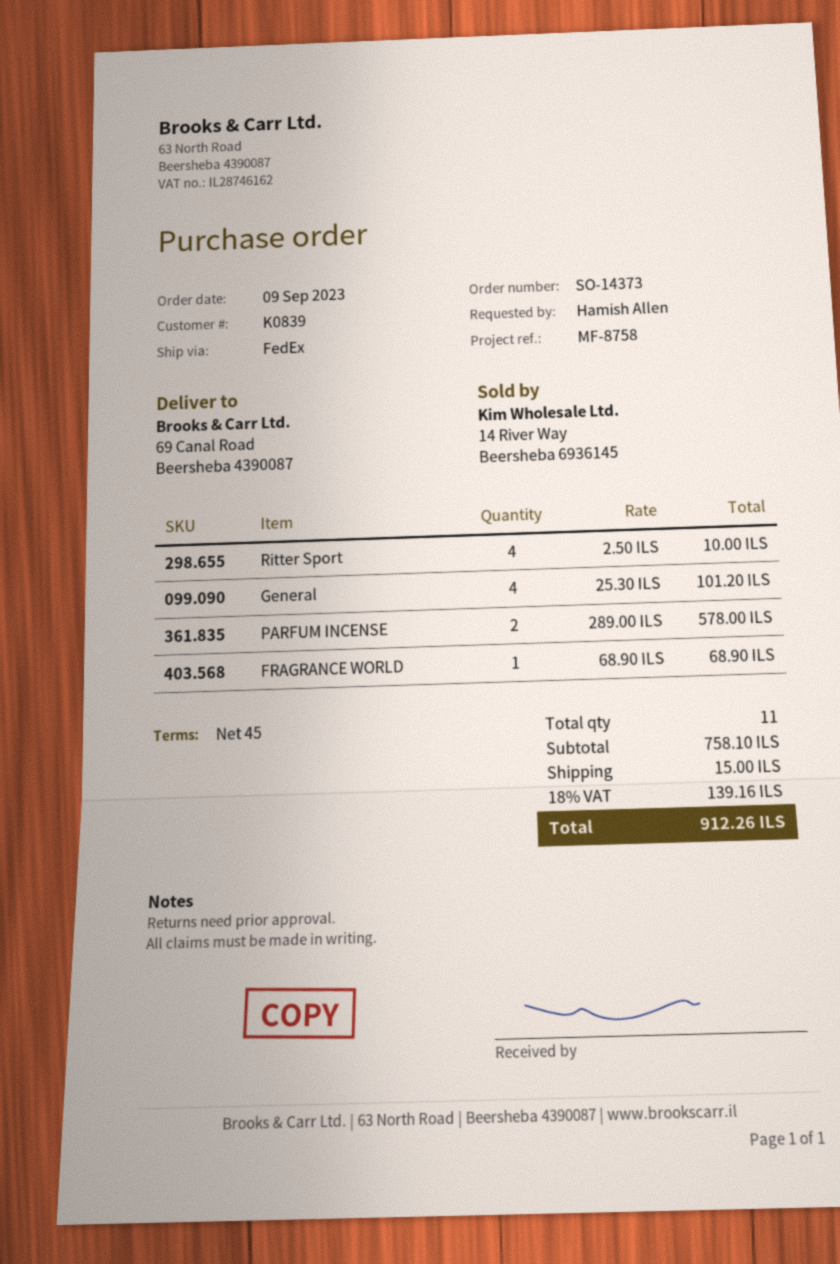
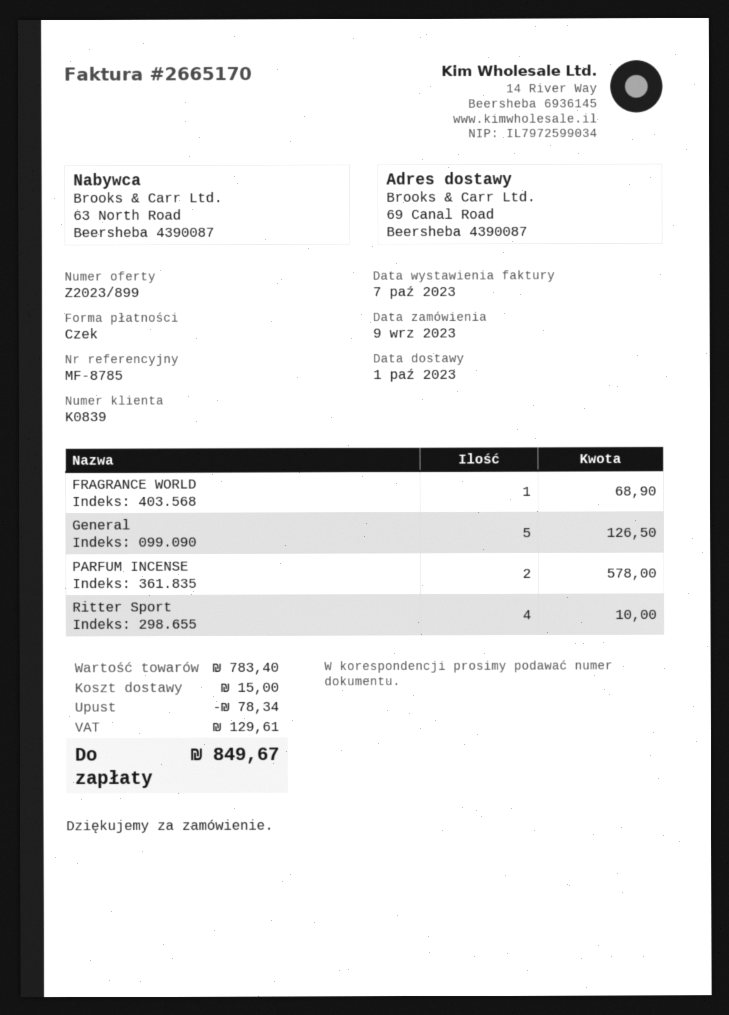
reference: MF-8758 -> MF-8785
General: 4 for 101.20 -> 5 for 126.50
subtotal: 758.10 -> 783.40
discount: none -> 78.34
tax: 139.16 -> 129.61
total: 912.26 -> 849.67

